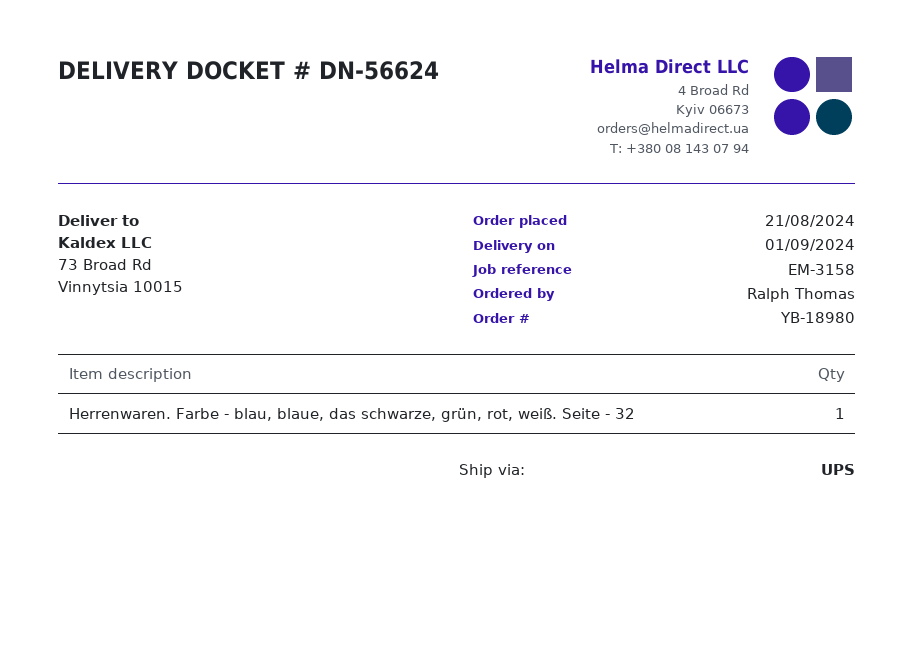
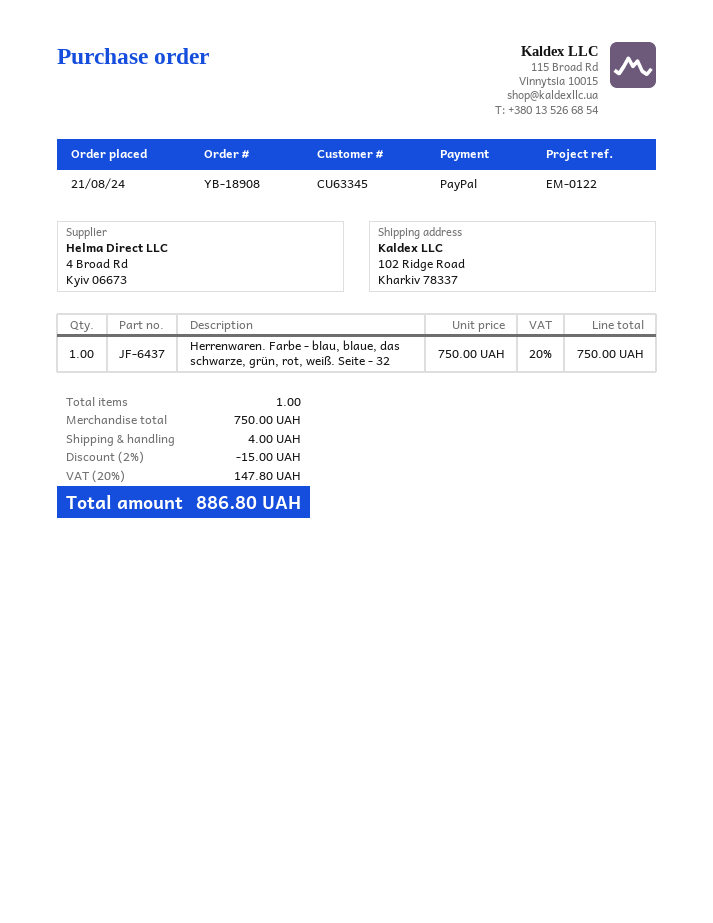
order number: YB-18980 -> YB-18908
reference: EM-3158 -> EM-0122
ship to: 73 Broad Rd, Vinnytsia 10015 -> 102 Ridge Road, Kharkiv 78337

